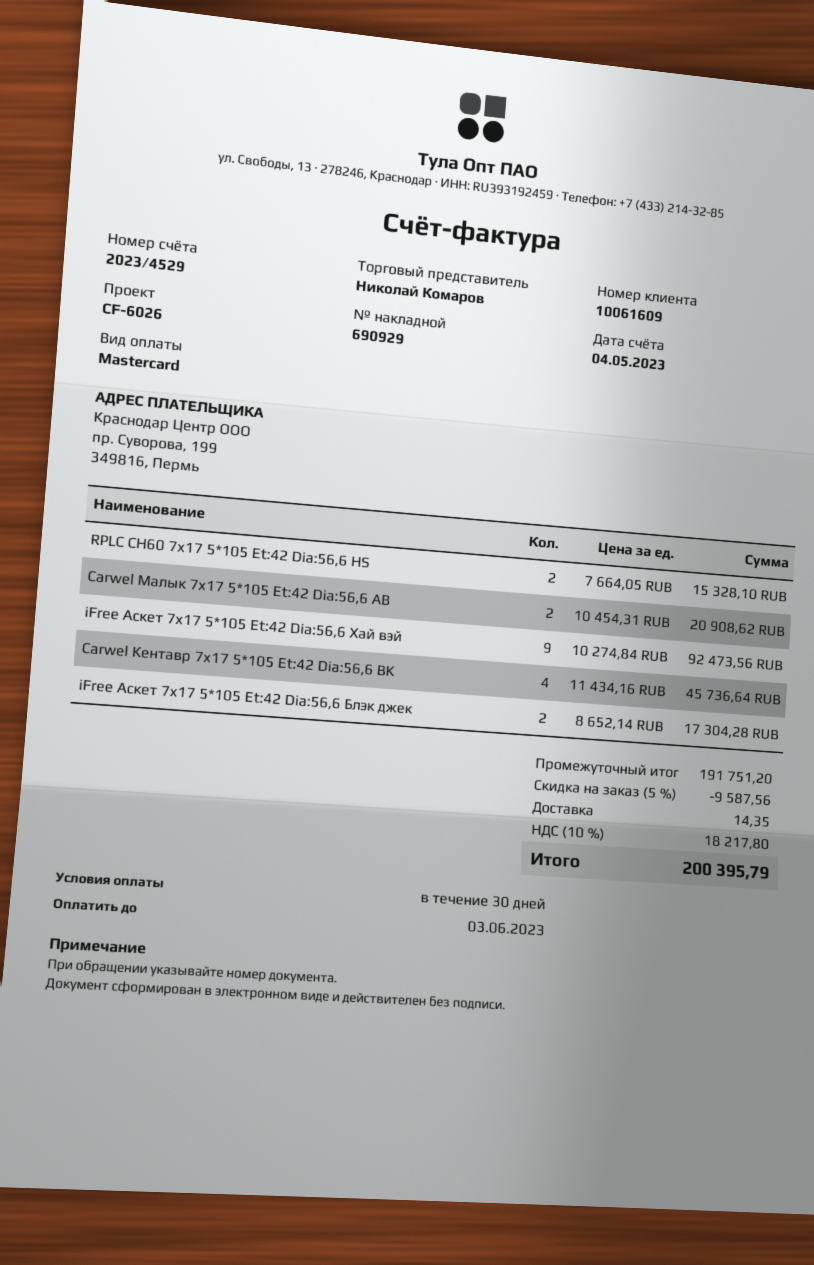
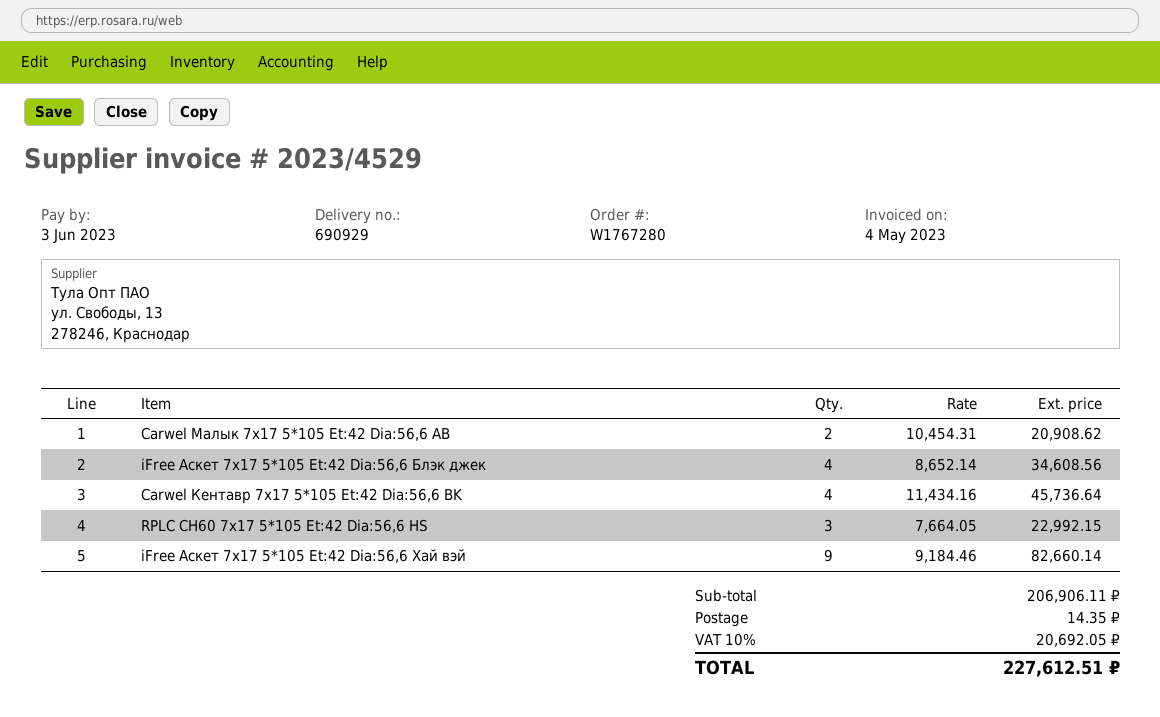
RPLC CH60 7x17 5*105 Et:42 Dia:56,6 HS: 2 x 7664.05 = 15328.10 -> 3 x 7664.05 = 22992.15
iFree Аскет 7x17 5*105 Et:42 Dia:56,6 Хай вэй: 9 x 10274.84 = 92473.56 -> 9 x 9184.46 = 82660.14
iFree Аскет 7x17 5*105 Et:42 Dia:56,6 Блэк джек: 2 x 8652.14 = 17304.28 -> 4 x 8652.14 = 34608.56
subtotal: 191751.20 -> 206906.11
discount: 5% = 9587.56 -> none
tax: 10% = 18217.80 -> 10% = 20692.05
total: 200395.79 -> 227612.51

